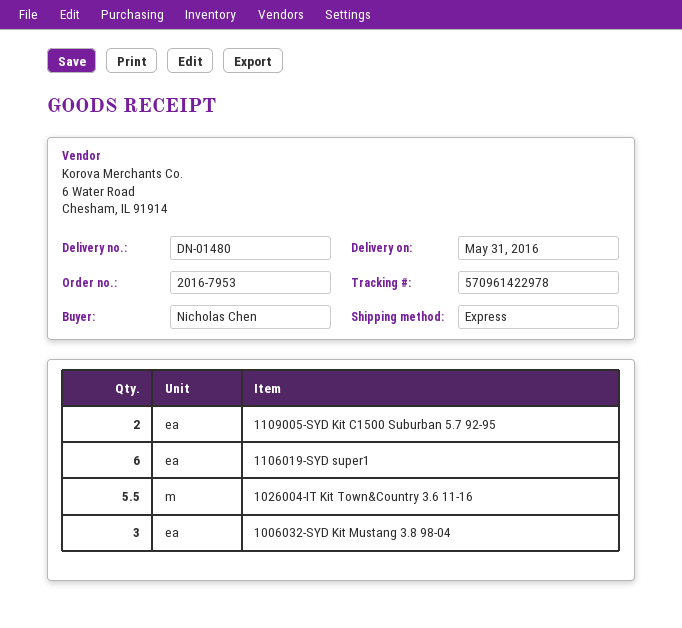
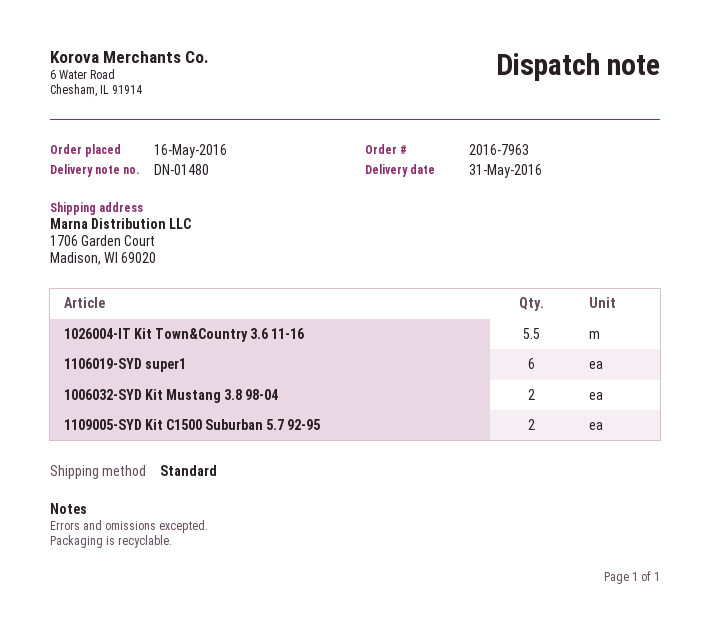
order number: 2016-7953 -> 2016-7963
shipping method: express -> standard
1006032-SYD Kit Mustang 3.8 98-04: 3 -> 2

